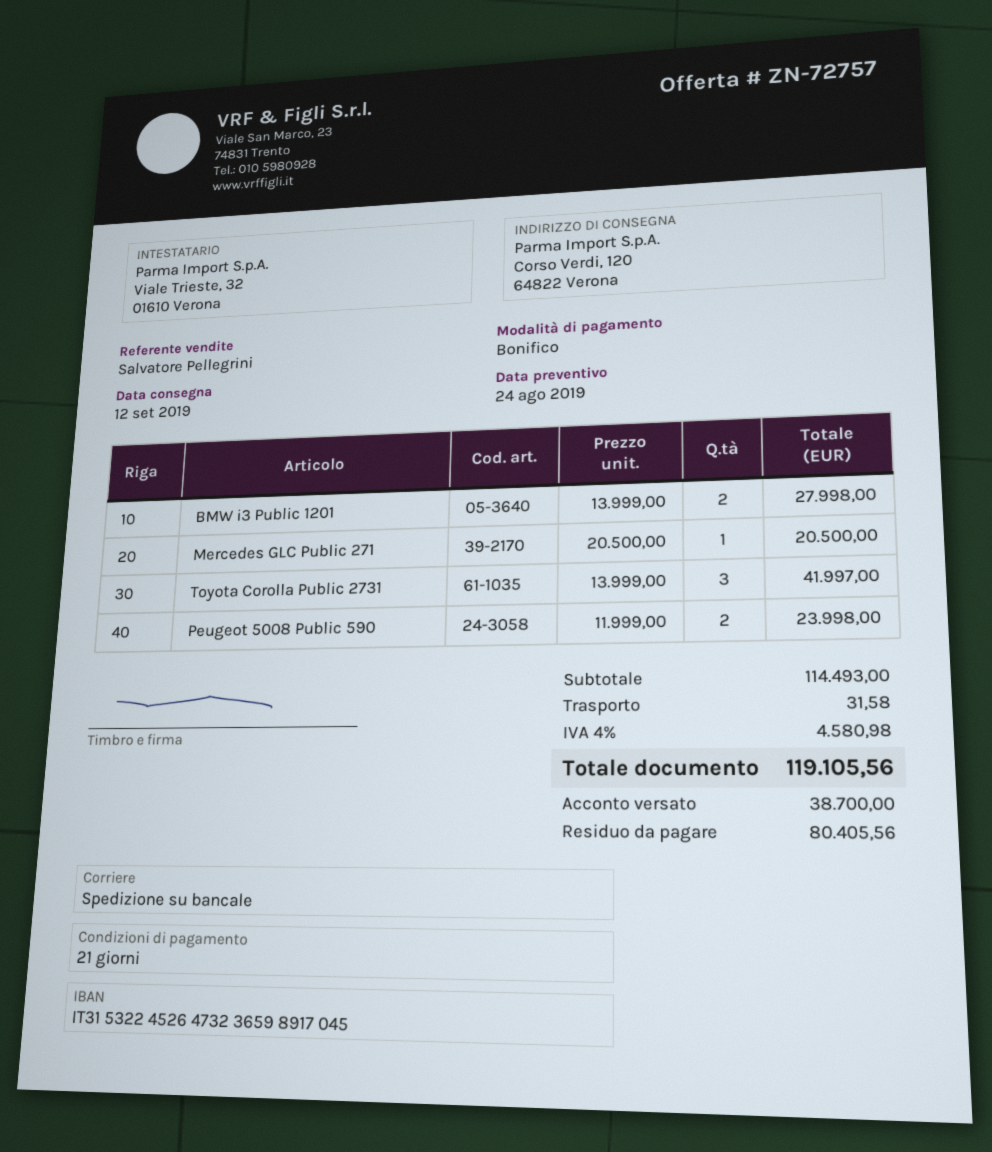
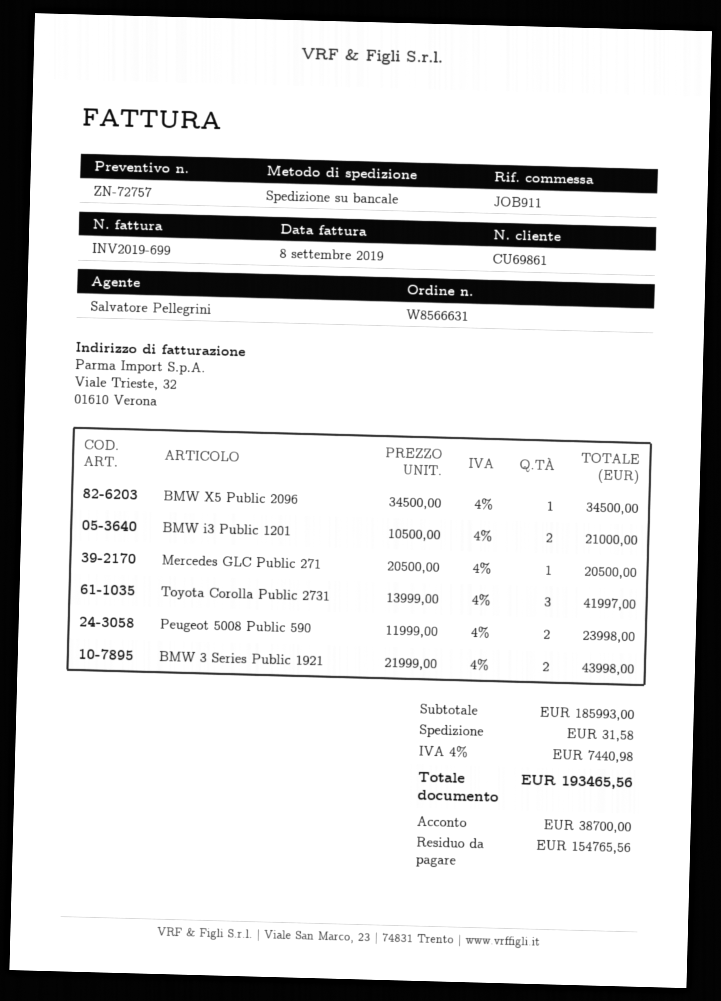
BMW i3 Public 1201: 2 x 13999.00 = 27998.00 -> 2 x 10500.00 = 21000.00
BMW X5 Public 2096: none -> 1 x 34500.00 = 34500.00
BMW 3 Series Public 1921: none -> 2 x 21999.00 = 43998.00
subtotal: 114493.00 -> 185993.00
tax: 4% = 4580.98 -> 4% = 7440.98
total: 119105.56 -> 193465.56
balance: 80405.56 -> 154765.56

